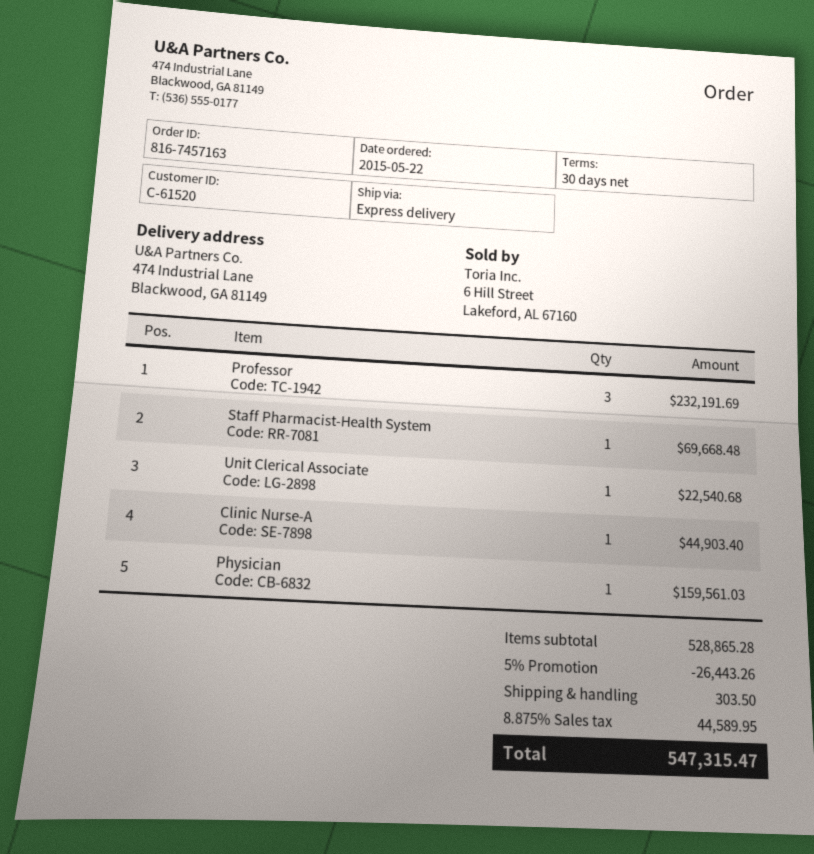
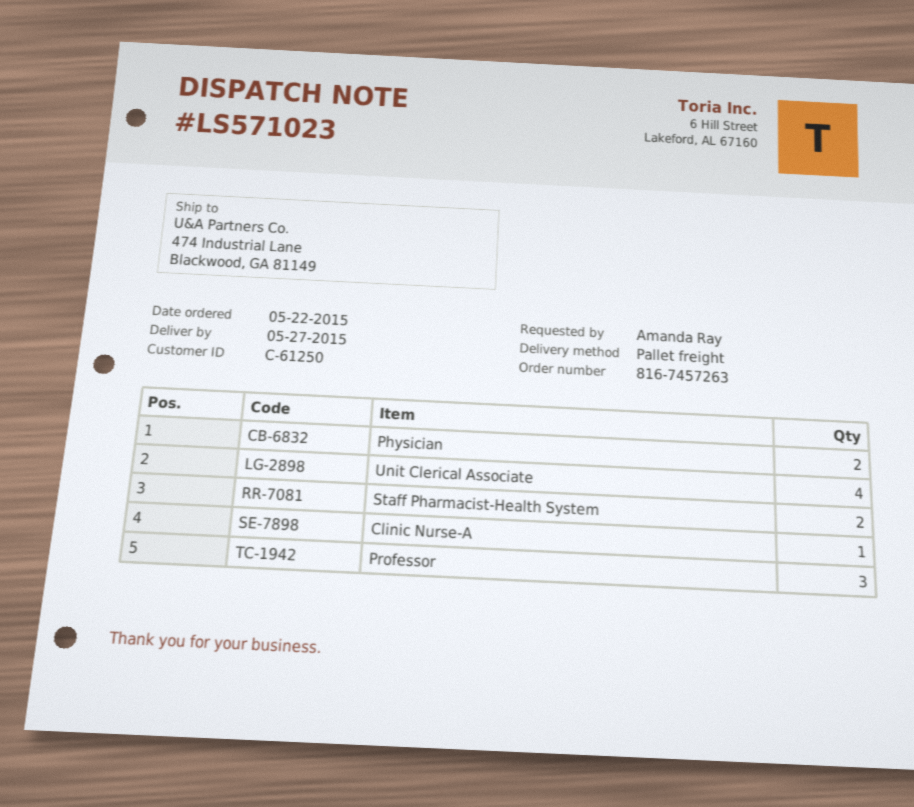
order number: 816-7457163 -> 816-7457263
customer number: C-61520 -> C-61250
shipping method: express -> pallet freight
Staff Pharmacist-Health System: 1 -> 2
Unit Clerical Associate: 1 -> 4
Physician: 1 -> 2

